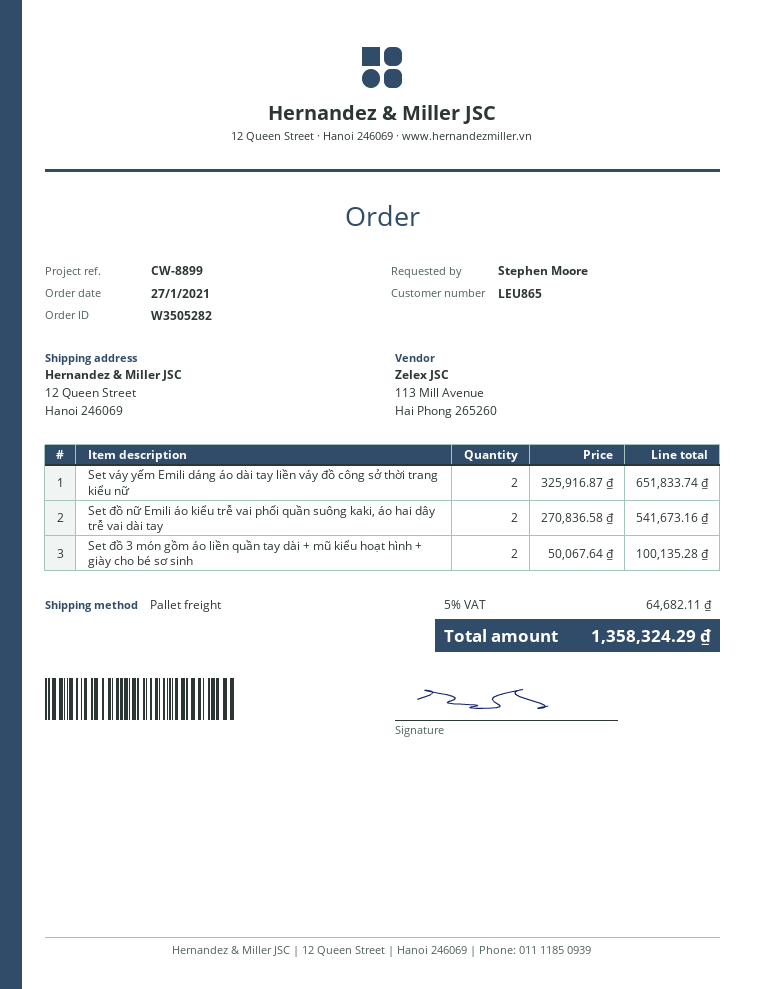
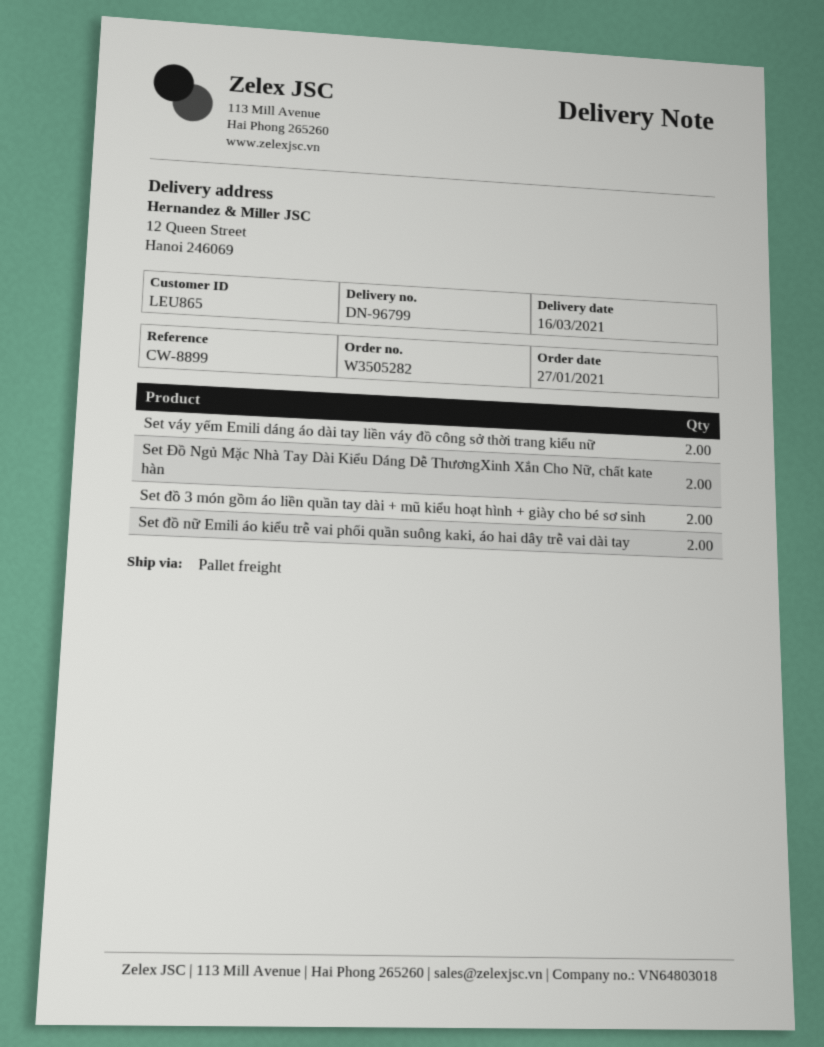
Set Đồ Ngủ Mặc Nhà Tay Dài Kiểu Dáng Dễ ThươngXinh Xắn Cho Nữ, chất kate hàn: none -> 2

